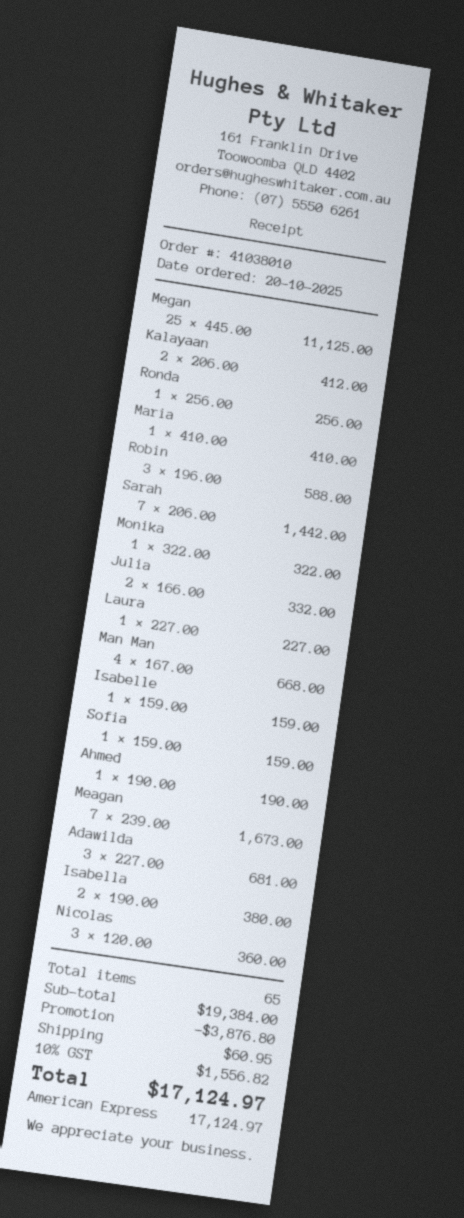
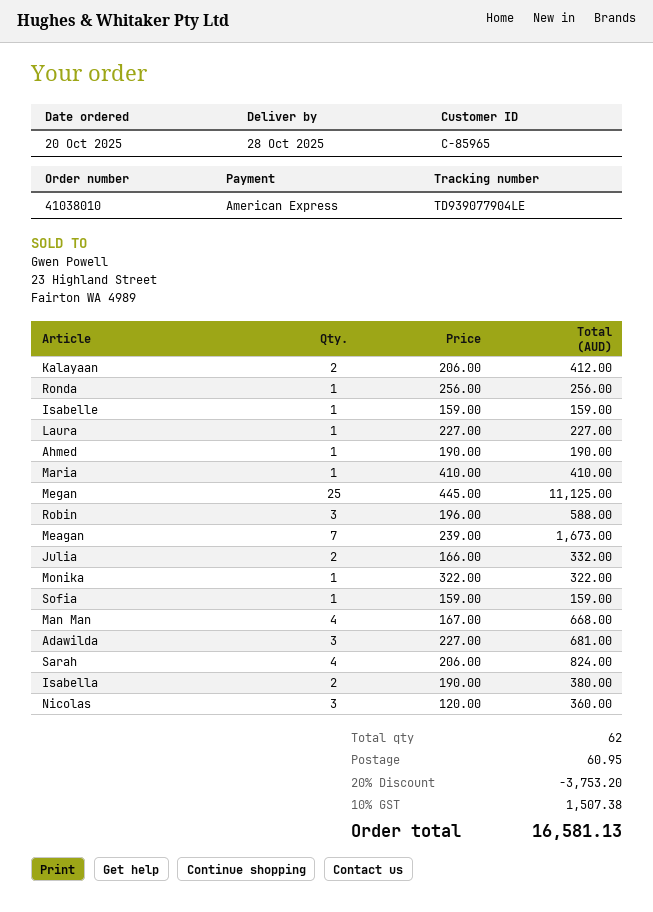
Sarah: 7 x 206.00 = 1442.00 -> 4 x 206.00 = 824.00
total quantity: 65 -> 62
discount: 3876.80 -> 3753.20
tax: 10% = 1556.82 -> 10% = 1507.38
total: 17124.97 -> 16581.13

